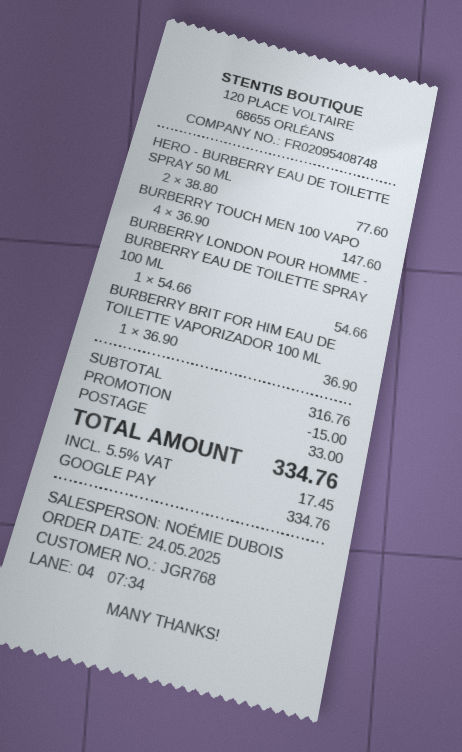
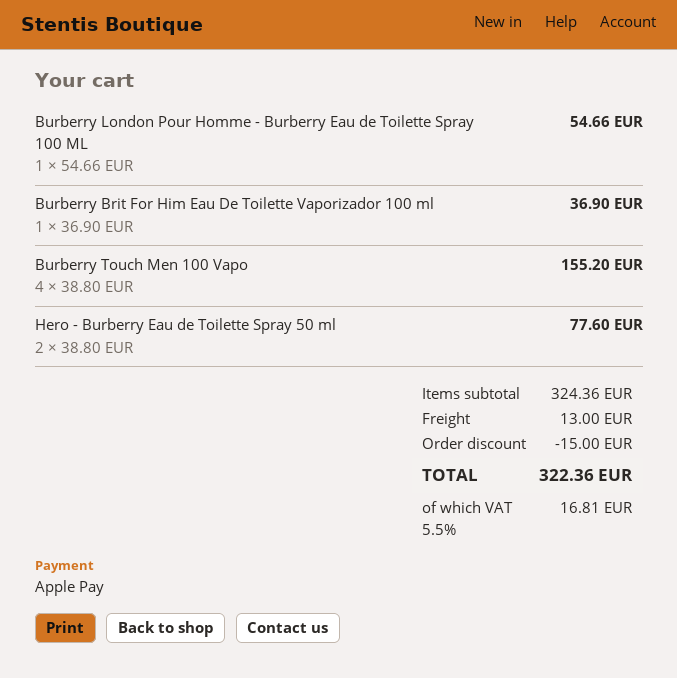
payment method: Google Pay -> Apple Pay
BURBERRY TOUCH MEN 100 VAPO: 4 x 36.90 = 147.60 -> 4 x 38.80 = 155.20
subtotal: 316.76 -> 324.36
shipping: 33.00 -> 13.00
tax: 5.5% = 17.45 -> 5.5% = 16.81
total: 334.76 -> 322.36

